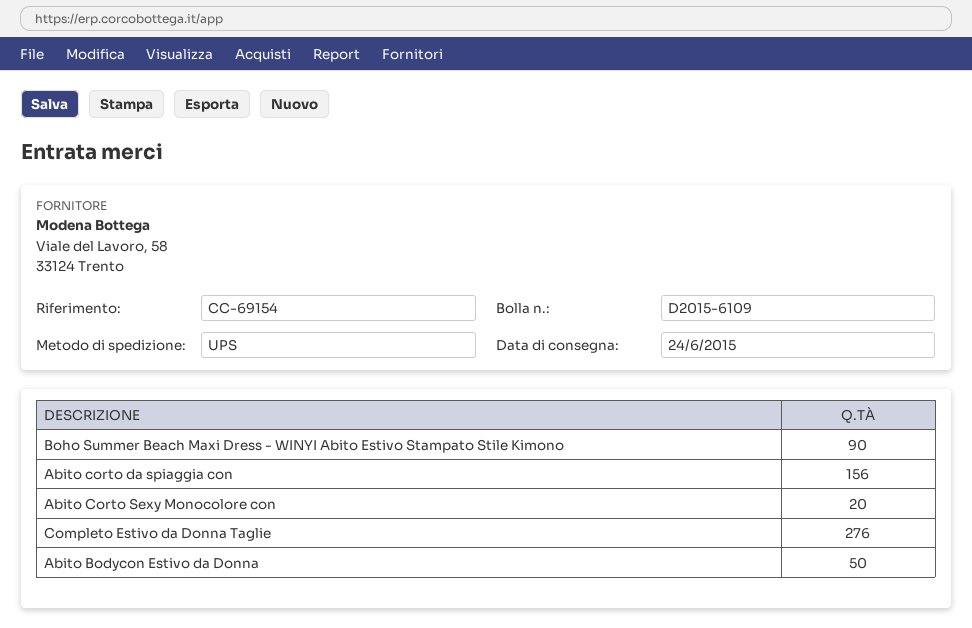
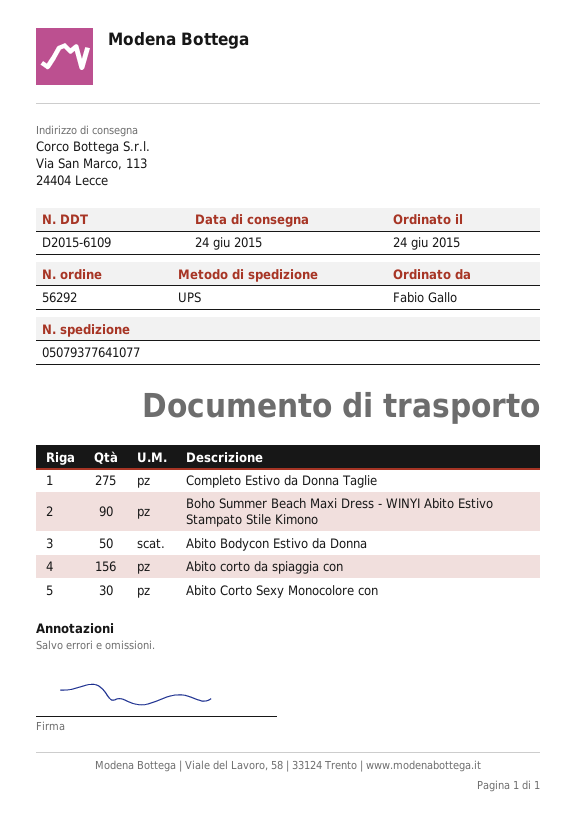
Abito Corto Sexy Monocolore con: 20 -> 30
Completo Estivo da Donna Taglie: 276 -> 275

